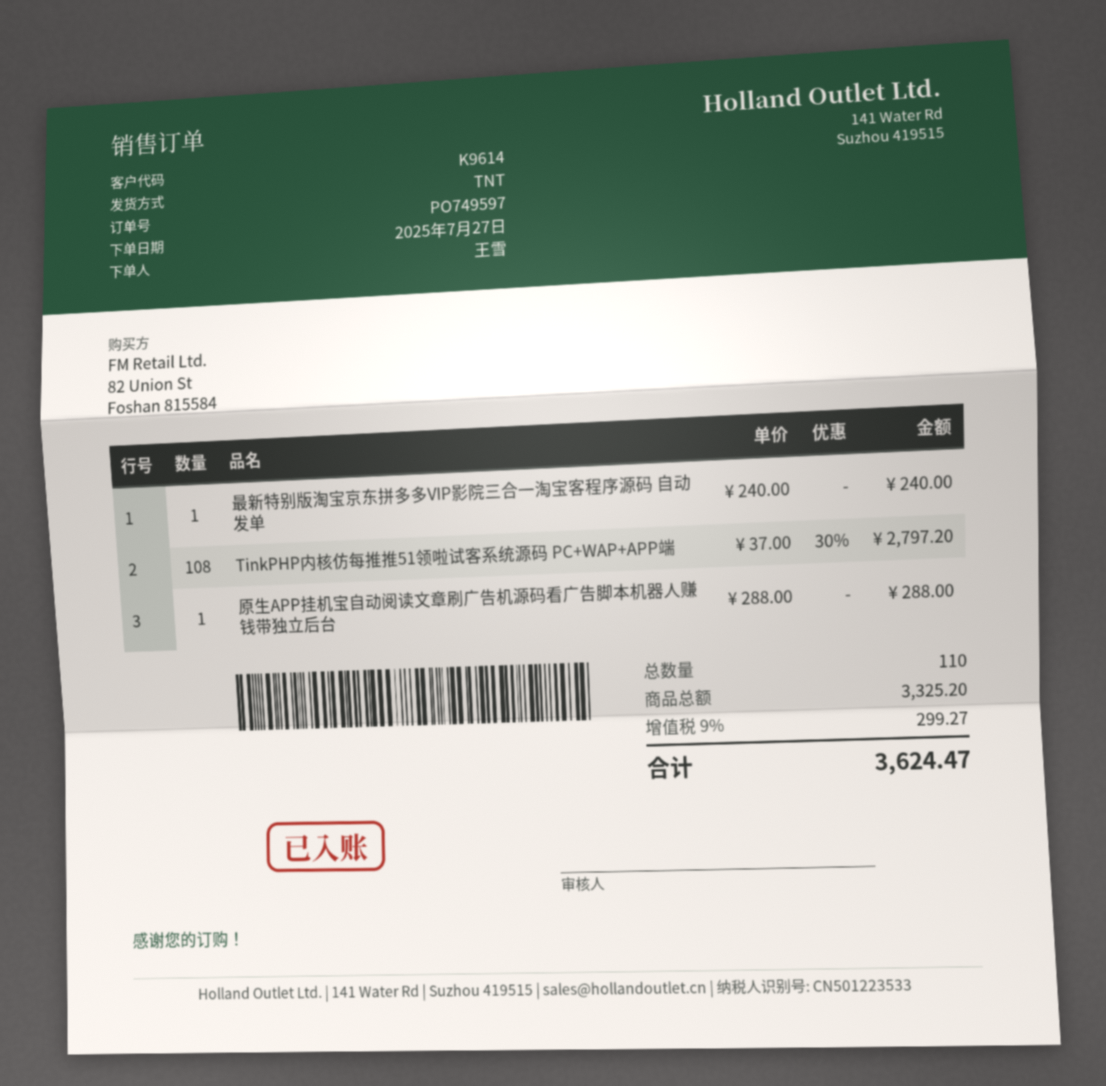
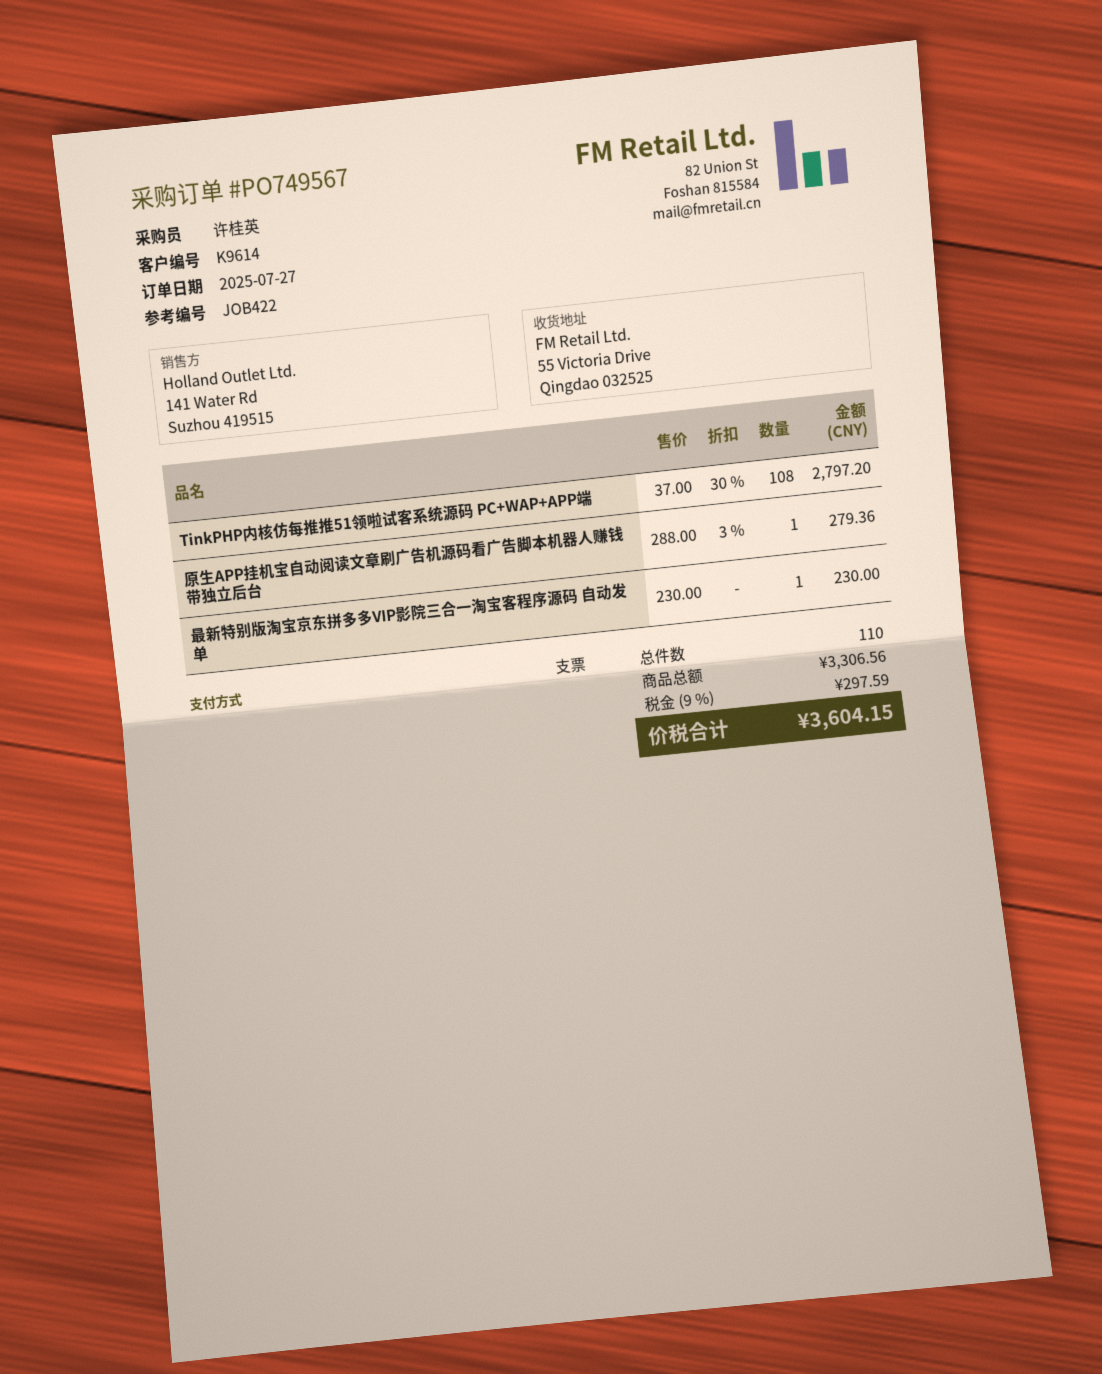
order number: PO749597 -> PO749567
ordered by: 王雪 -> 许桂英
最新特别版淘宝京东拼多多VIP影院三合一淘宝客程序源码 自动发单: 1 x 240.00 = 240.00 -> 1 x 230.00 = 230.00
原生APP挂机宝自动阅读文章刷广告机源码看广告脚本机器人赚钱带独立后台: 1 x 288.00 = 288.00 -> 1 x 288.00 - 3% = 279.36
subtotal: 3325.20 -> 3306.56
tax: 9% = 299.27 -> 9% = 297.59
total: 3624.47 -> 3604.15

